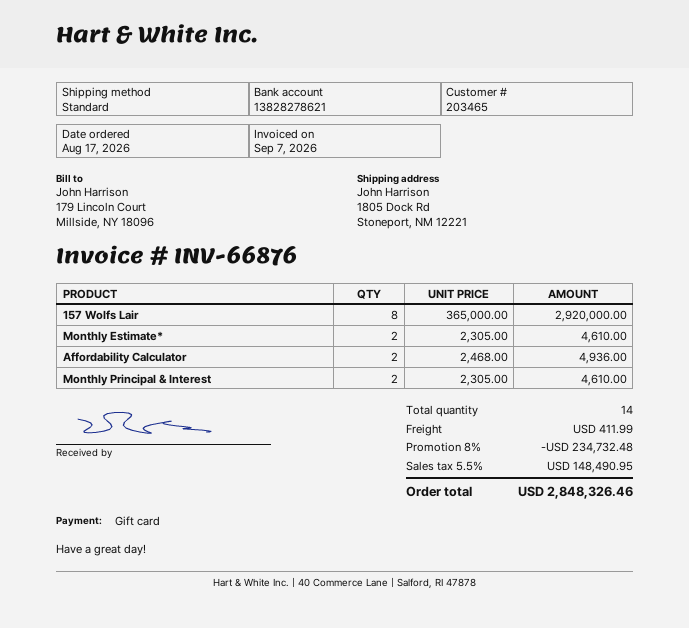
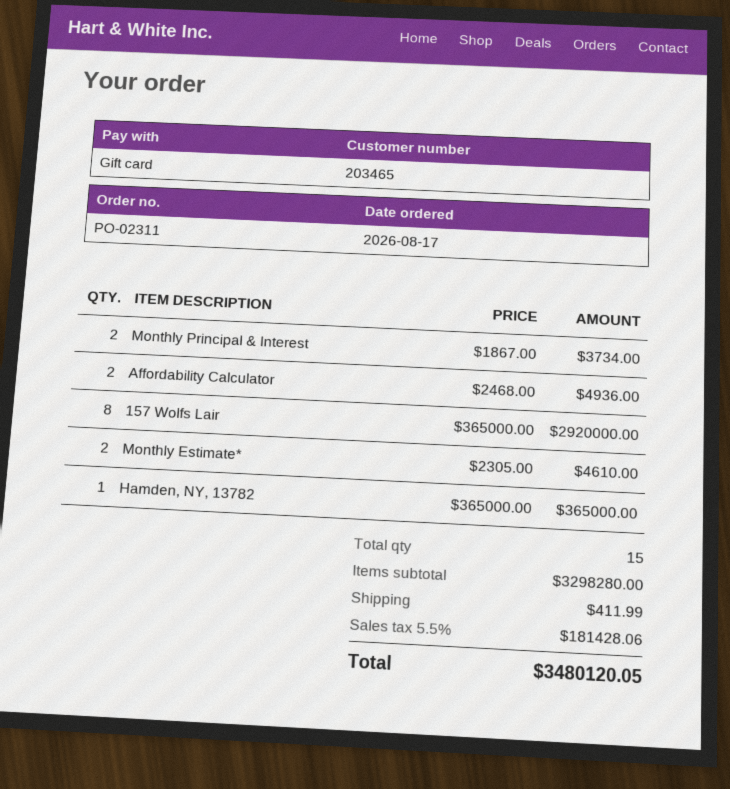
Monthly Principal & Interest: 2 x 2305.00 = 4610.00 -> 2 x 1867.00 = 3734.00
Hamden, NY, 13782: none -> 1 x 365000.00 = 365000.00
total quantity: 14 -> 15
discount: 8% = 234732.48 -> none
tax: 5.5% = 148490.95 -> 5.5% = 181428.06
total: 2848326.46 -> 3480120.05

